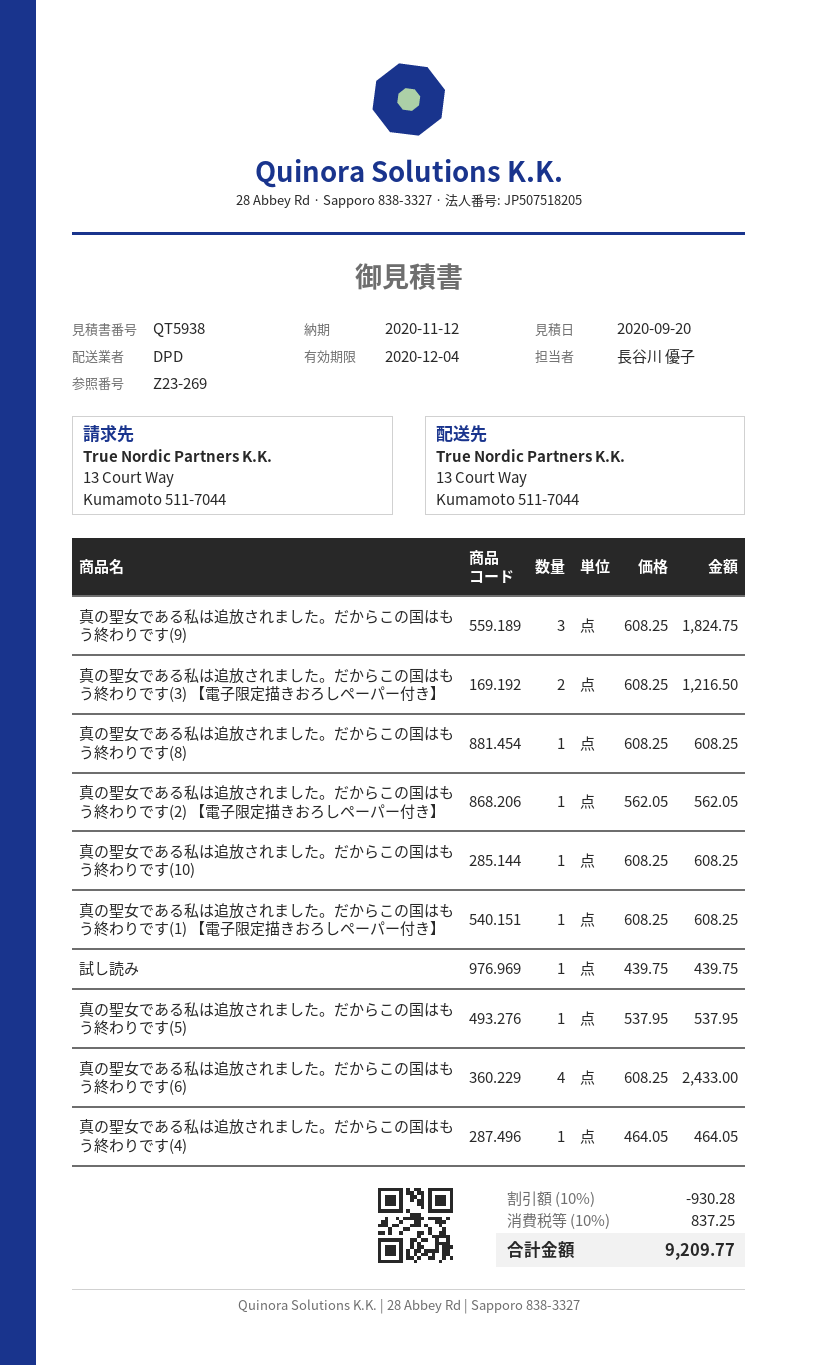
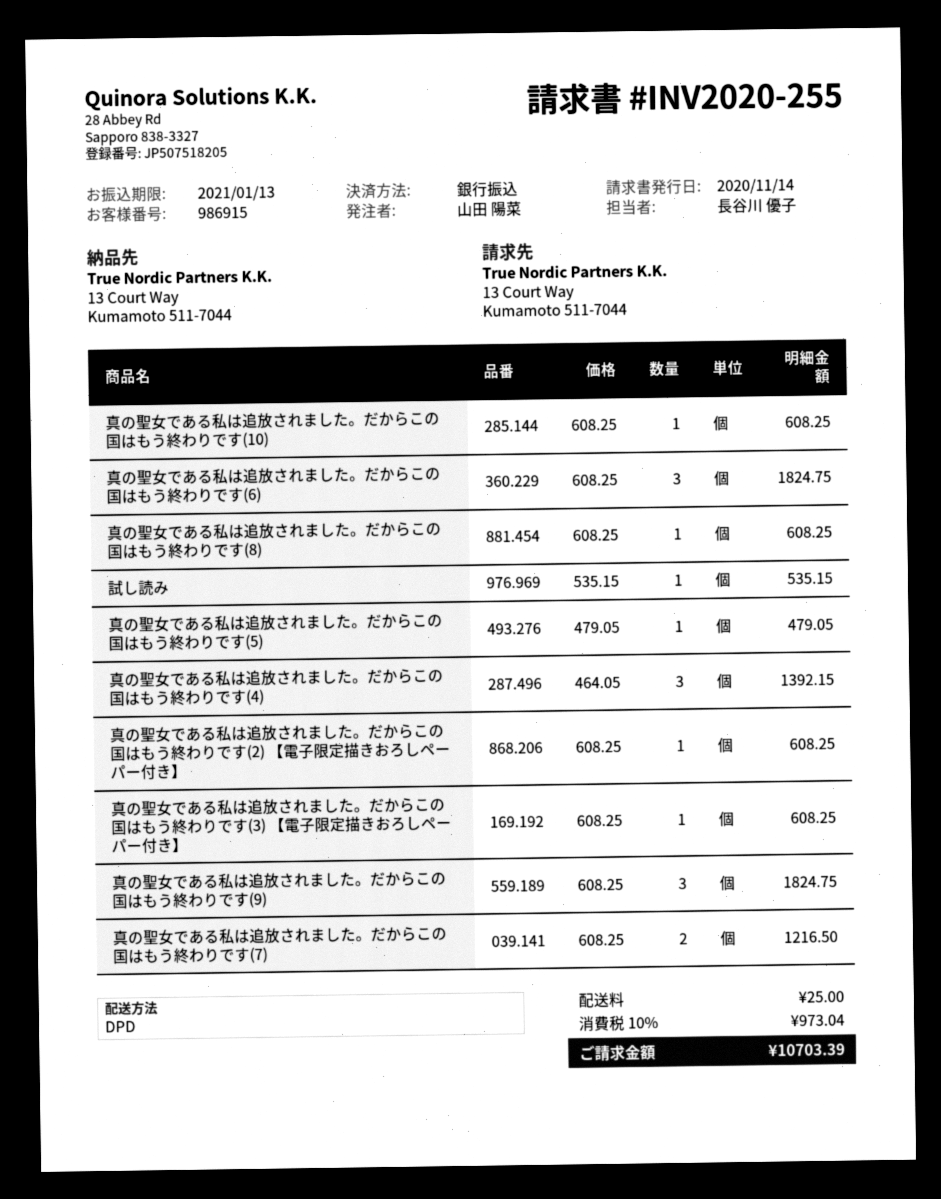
真の聖女である私は追放されました。だからこの国はもう終わりです(3) 【電子限定描きおろしペーパー付き】: 2 x 608.25 = 1216.50 -> 1 x 608.25 = 608.25
真の聖女である私は追放されました。だからこの国はもう終わりです(2) 【電子限定描きおろしペーパー付き】: 1 x 562.05 = 562.05 -> 1 x 608.25 = 608.25
真の聖女である私は追放されました。だからこの国はもう終わりです(1) 【電子限定描きおろしペーパー付き】: 1 x 608.25 = 608.25 -> none
試し読み: 1 x 439.75 = 439.75 -> 1 x 535.15 = 535.15
真の聖女である私は追放されました。だからこの国はもう終わりです(5): 1 x 537.95 = 537.95 -> 1 x 479.05 = 479.05
真の聖女である私は追放されました。だからこの国はもう終わりです(6): 4 x 608.25 = 2433.00 -> 3 x 608.25 = 1824.75
真の聖女である私は追放されました。だからこの国はもう終わりです(4): 1 x 464.05 = 464.05 -> 3 x 464.05 = 1392.15
真の聖女である私は追放されました。だからこの国はもう終わりです(7): none -> 2 x 608.25 = 1216.50
discount: 10% = 930.28 -> none
shipping: none -> 25.00
tax: 10% = 837.25 -> 10% = 973.04
total: 9209.77 -> 10703.39

